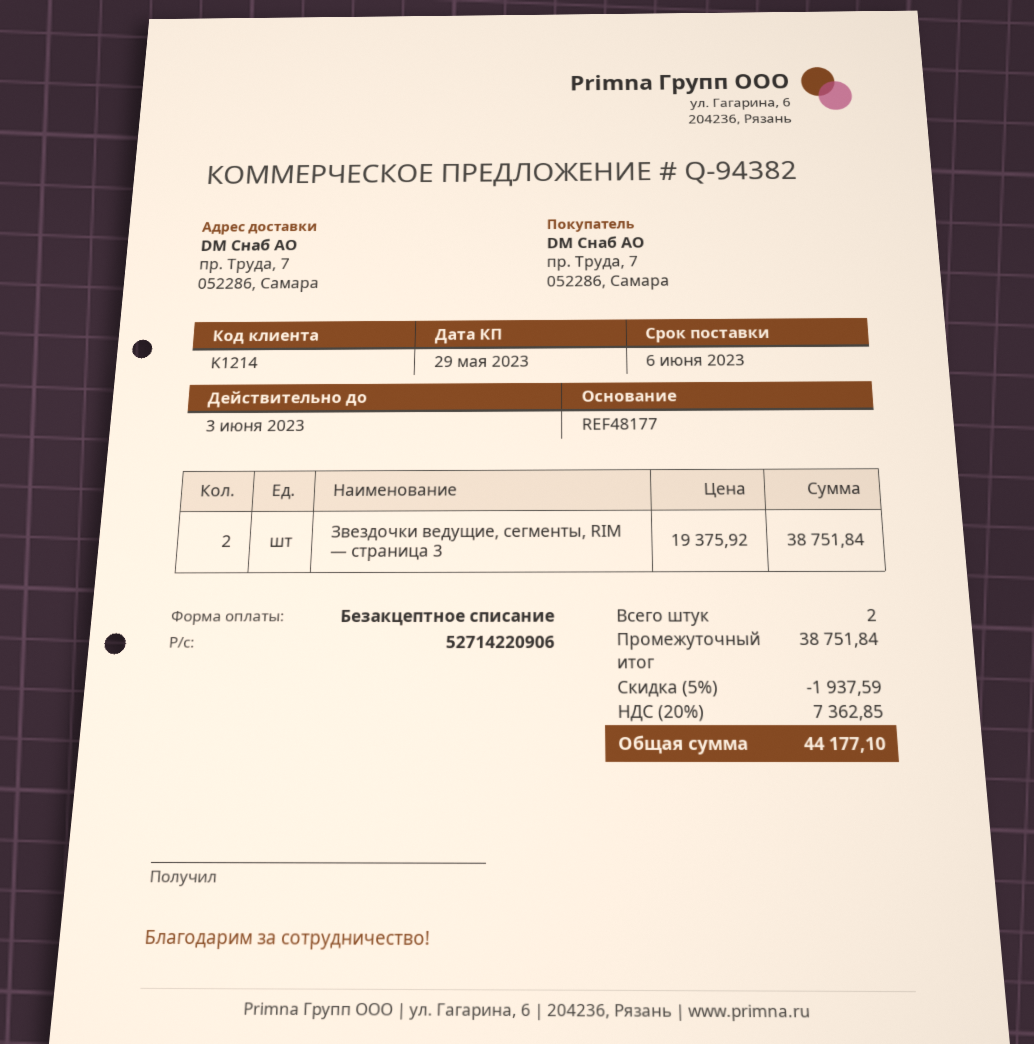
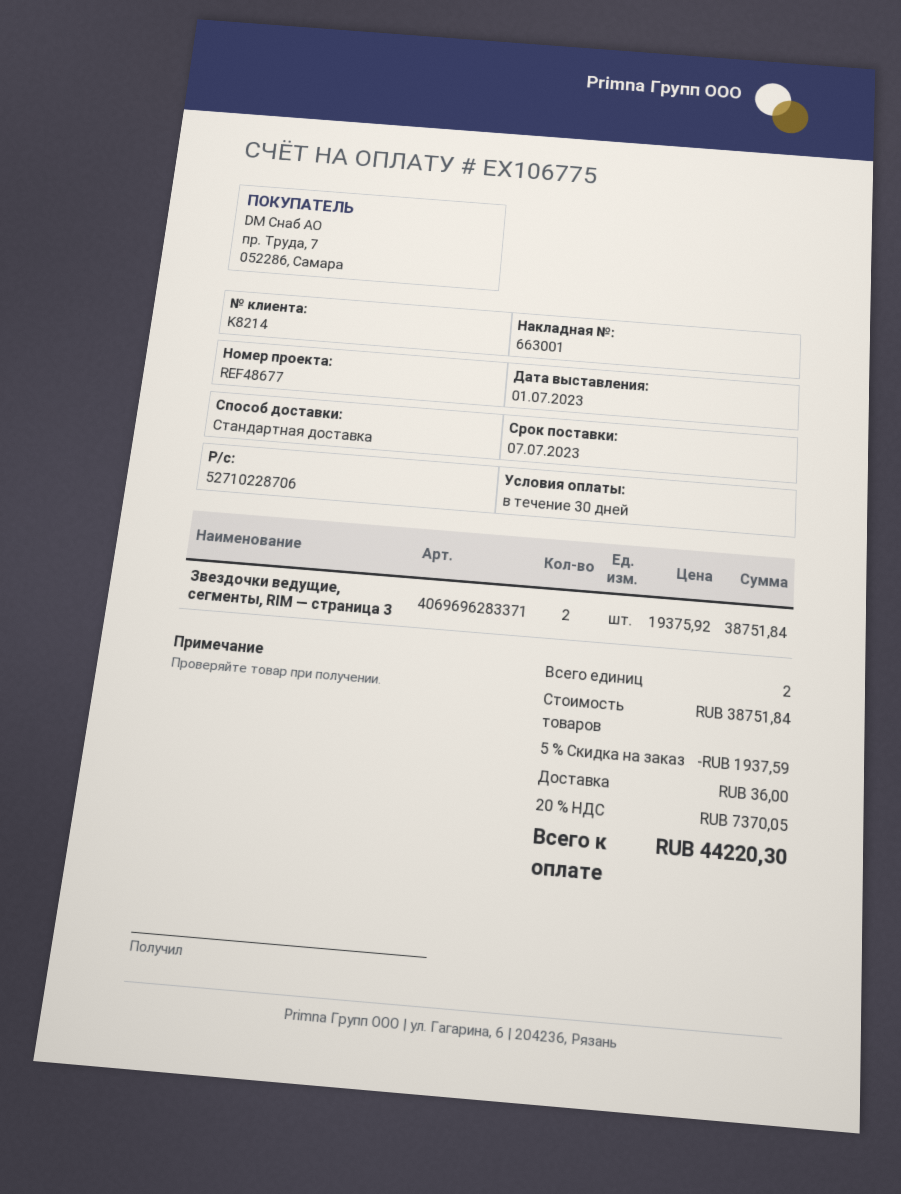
delivery date: 2023-06-06 -> 2023-07-07
customer number: K1214 -> K8214
reference: REF48177 -> REF48677
bank account: 52714220906 -> 52710228706
shipping: none -> 36.00
tax: 20% = 7362.85 -> 20% = 7370.05
total: 44177.10 -> 44220.30

